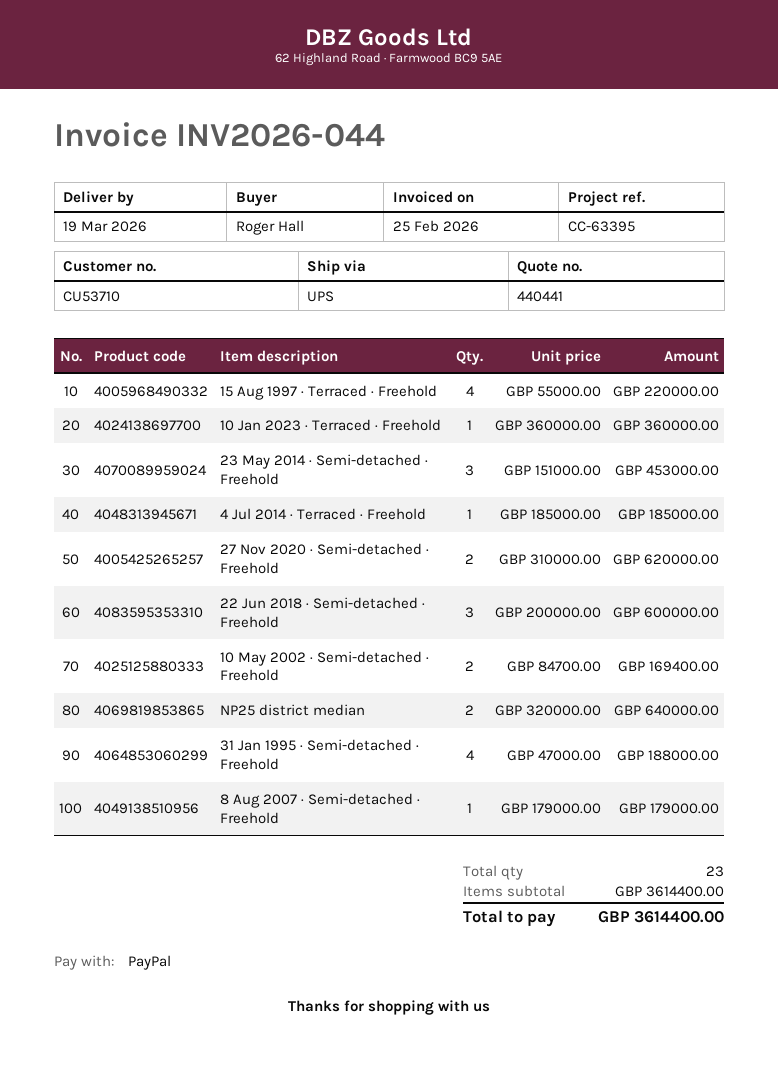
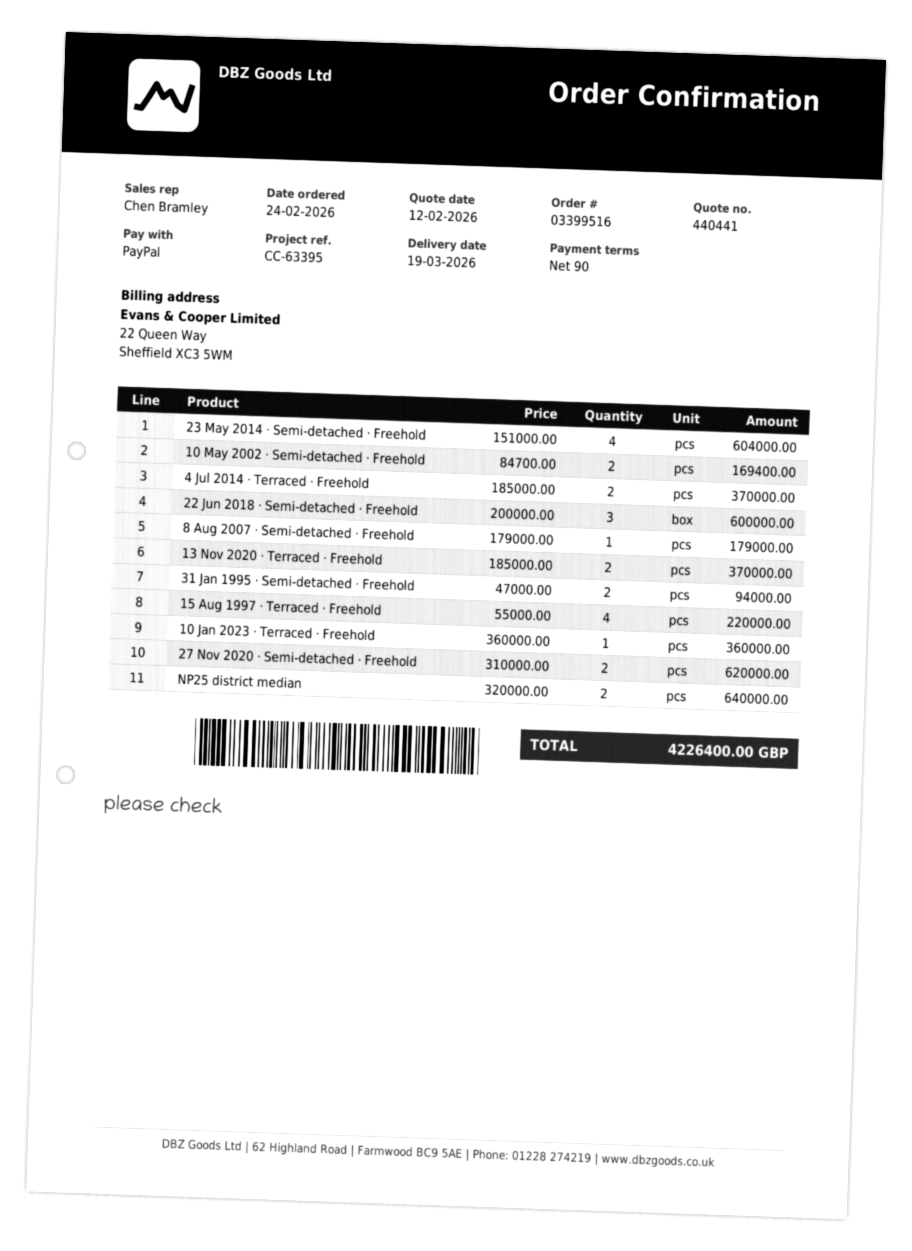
23 May 2014 · Semi-detached · Freehold: 3 x 151000.00 = 453000.00 -> 4 x 151000.00 = 604000.00
4 Jul 2014 · Terraced · Freehold: 1 x 185000.00 = 185000.00 -> 2 x 185000.00 = 370000.00
31 Jan 1995 · Semi-detached · Freehold: 4 x 47000.00 = 188000.00 -> 2 x 47000.00 = 94000.00
13 Nov 2020 · Terraced · Freehold: none -> 2 x 185000.00 = 370000.00
total: 3614400.00 -> 4226400.00

